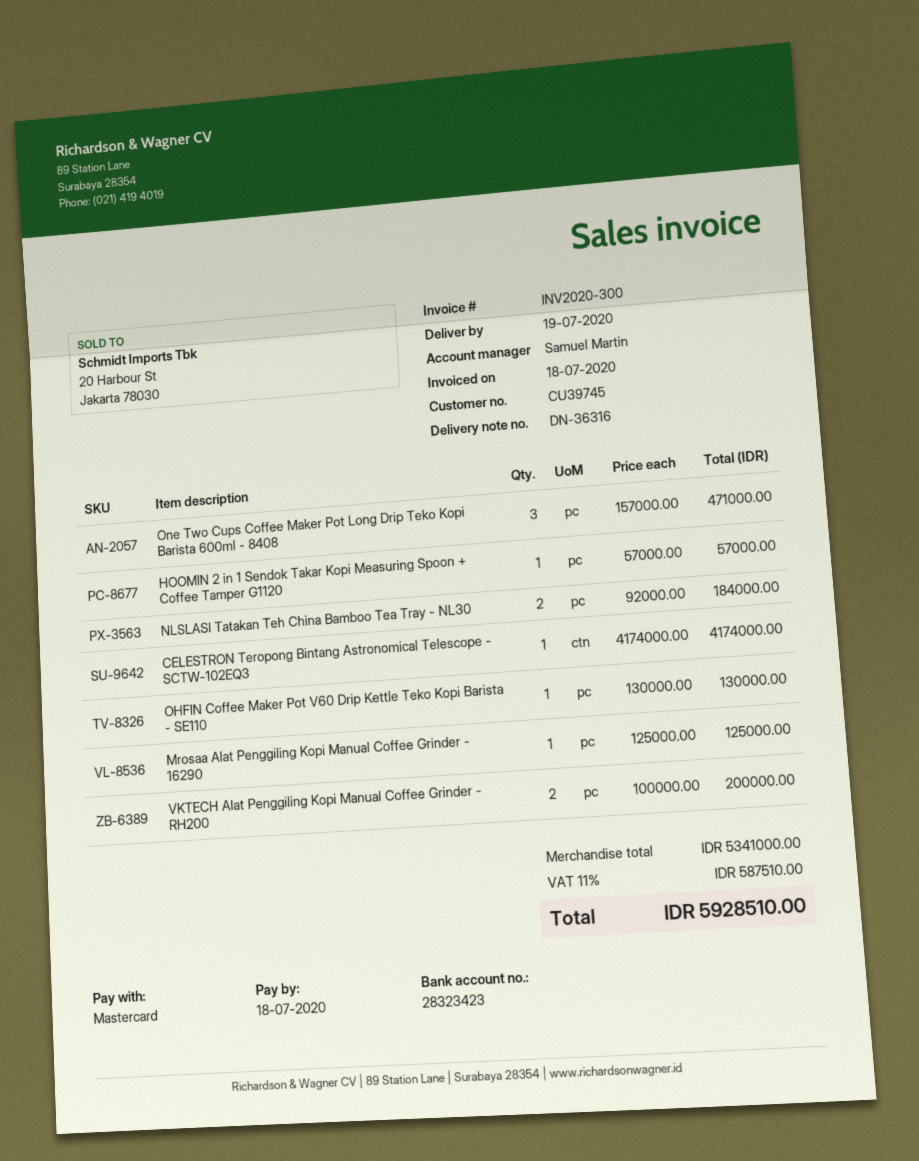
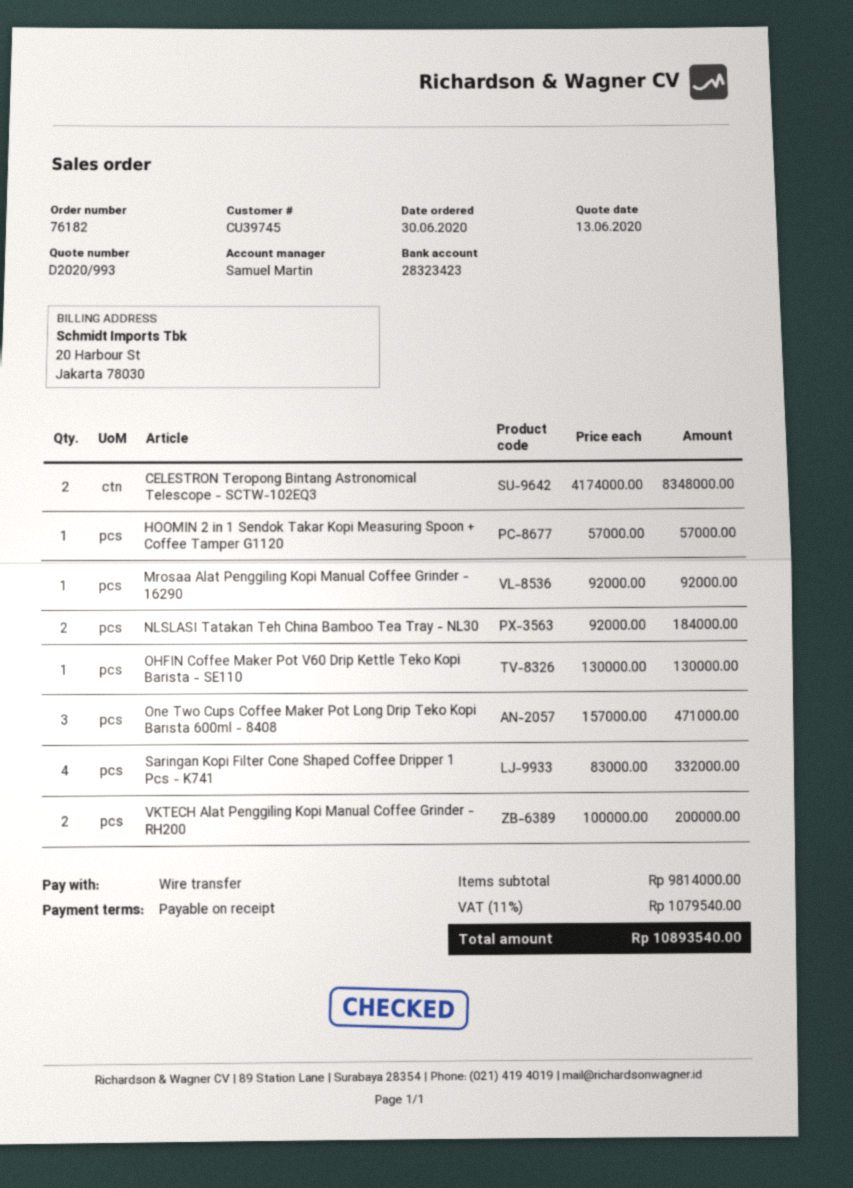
payment method: Mastercard -> bank transfer
CELESTRON Teropong Bintang Astronomical Telescope - SCTW-102EQ3: 1 x 4174000.00 = 4174000.00 -> 2 x 4174000.00 = 8348000.00
Mrosaa Alat Penggiling Kopi Manual Coffee Grinder - 16290: 1 x 125000.00 = 125000.00 -> 1 x 92000.00 = 92000.00
Saringan Kopi Filter Cone Shaped Coffee Dripper 1 Pcs - K741: none -> 4 x 83000.00 = 332000.00
subtotal: 5341000.00 -> 9814000.00
tax: 11% = 587510.00 -> 11% = 1079540.00
total: 5928510.00 -> 10893540.00

